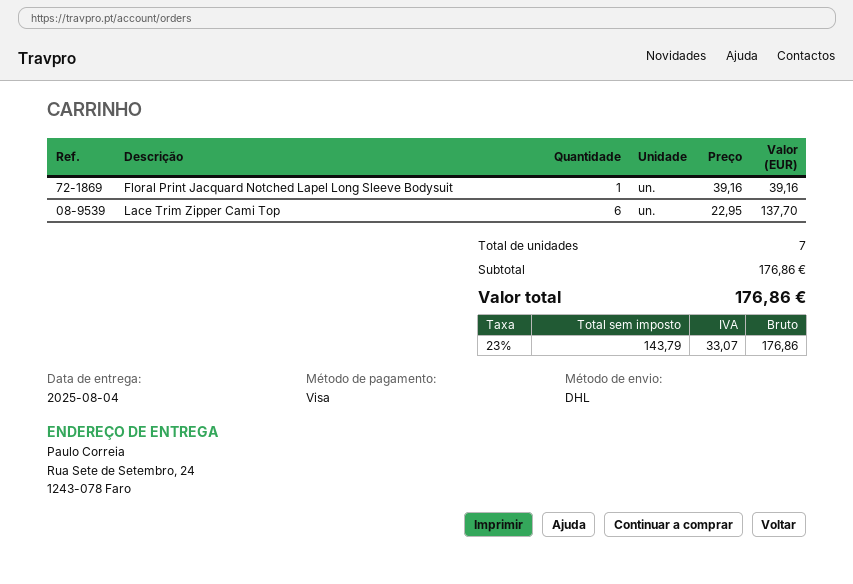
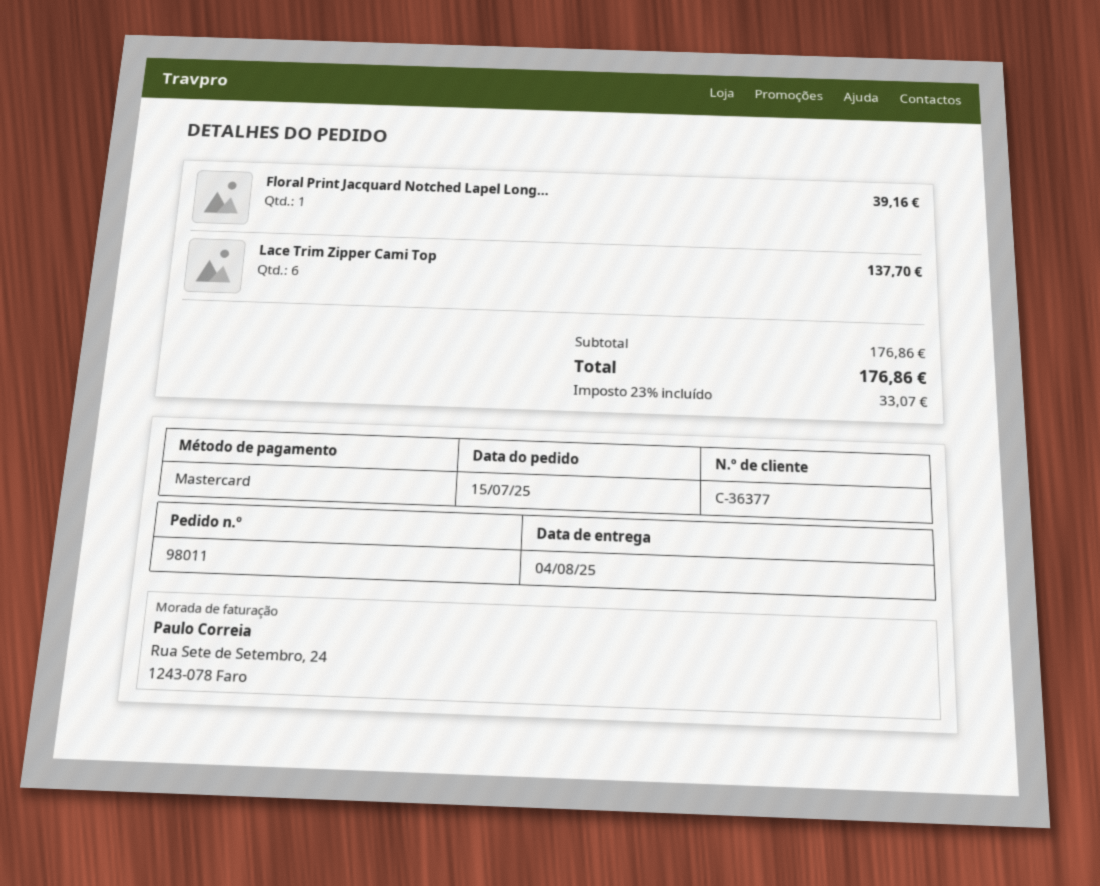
payment method: Visa -> Mastercard

